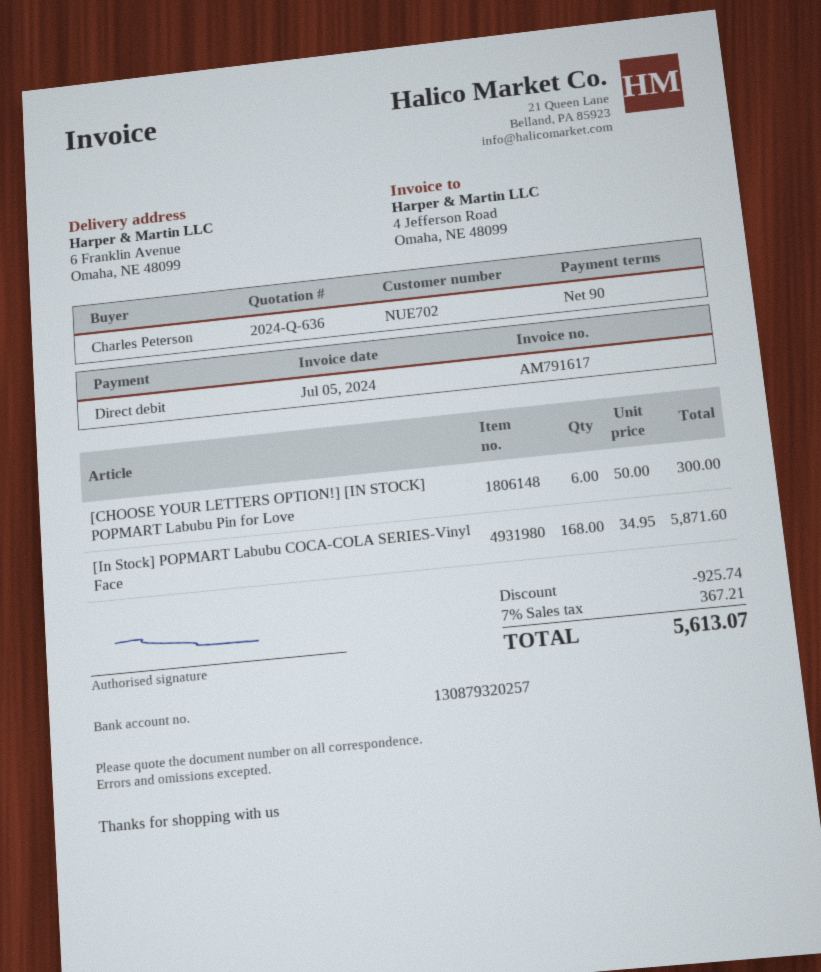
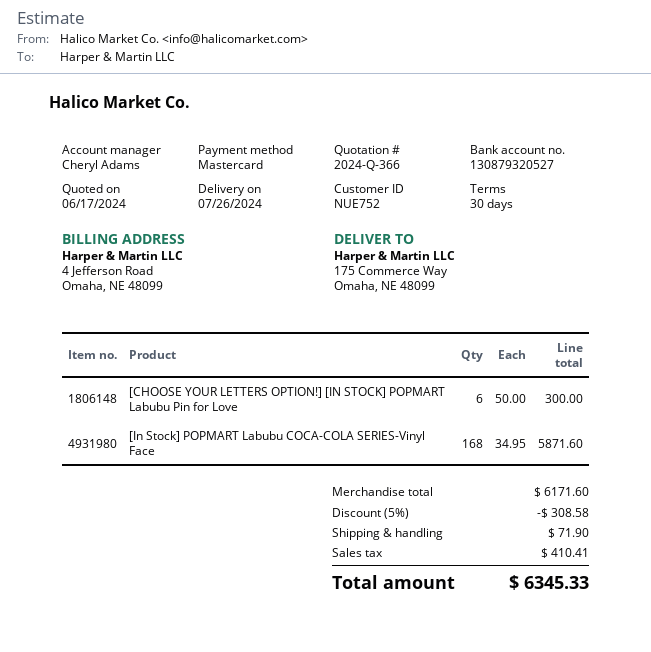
quote number: 2024-Q-636 -> 2024-Q-366
payment terms: 90 days -> 30 days
customer number: NUE702 -> NUE752
payment method: direct debit -> Mastercard
bank account: 130879320257 -> 130879320527
ship to: 6 Franklin Avenue, Omaha, NE 48099 -> 175 Commerce Way, Omaha, NE 48099
discount: 925.74 -> 308.58
shipping: none -> 71.90
tax: 367.21 -> 410.41
total: 5613.07 -> 6345.33

